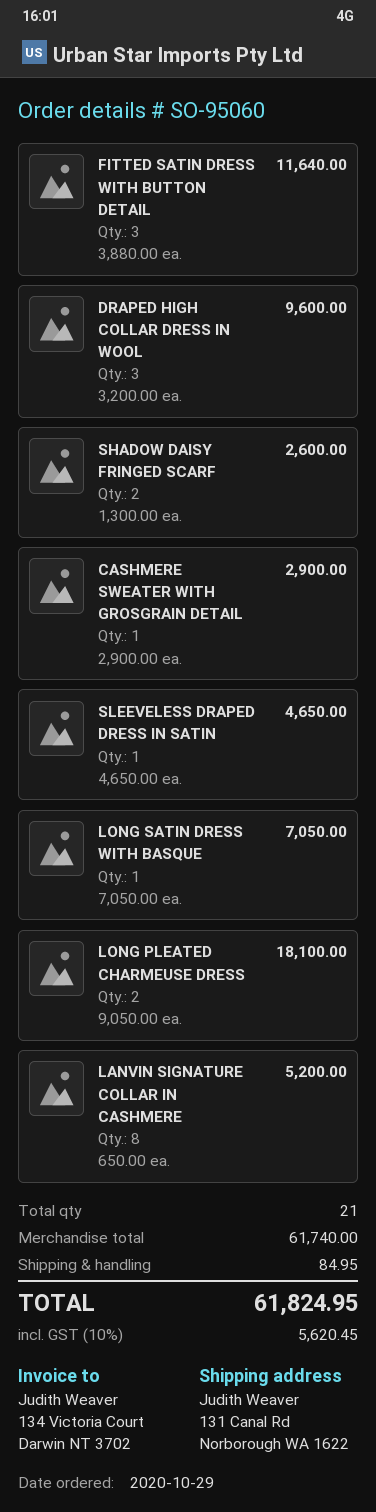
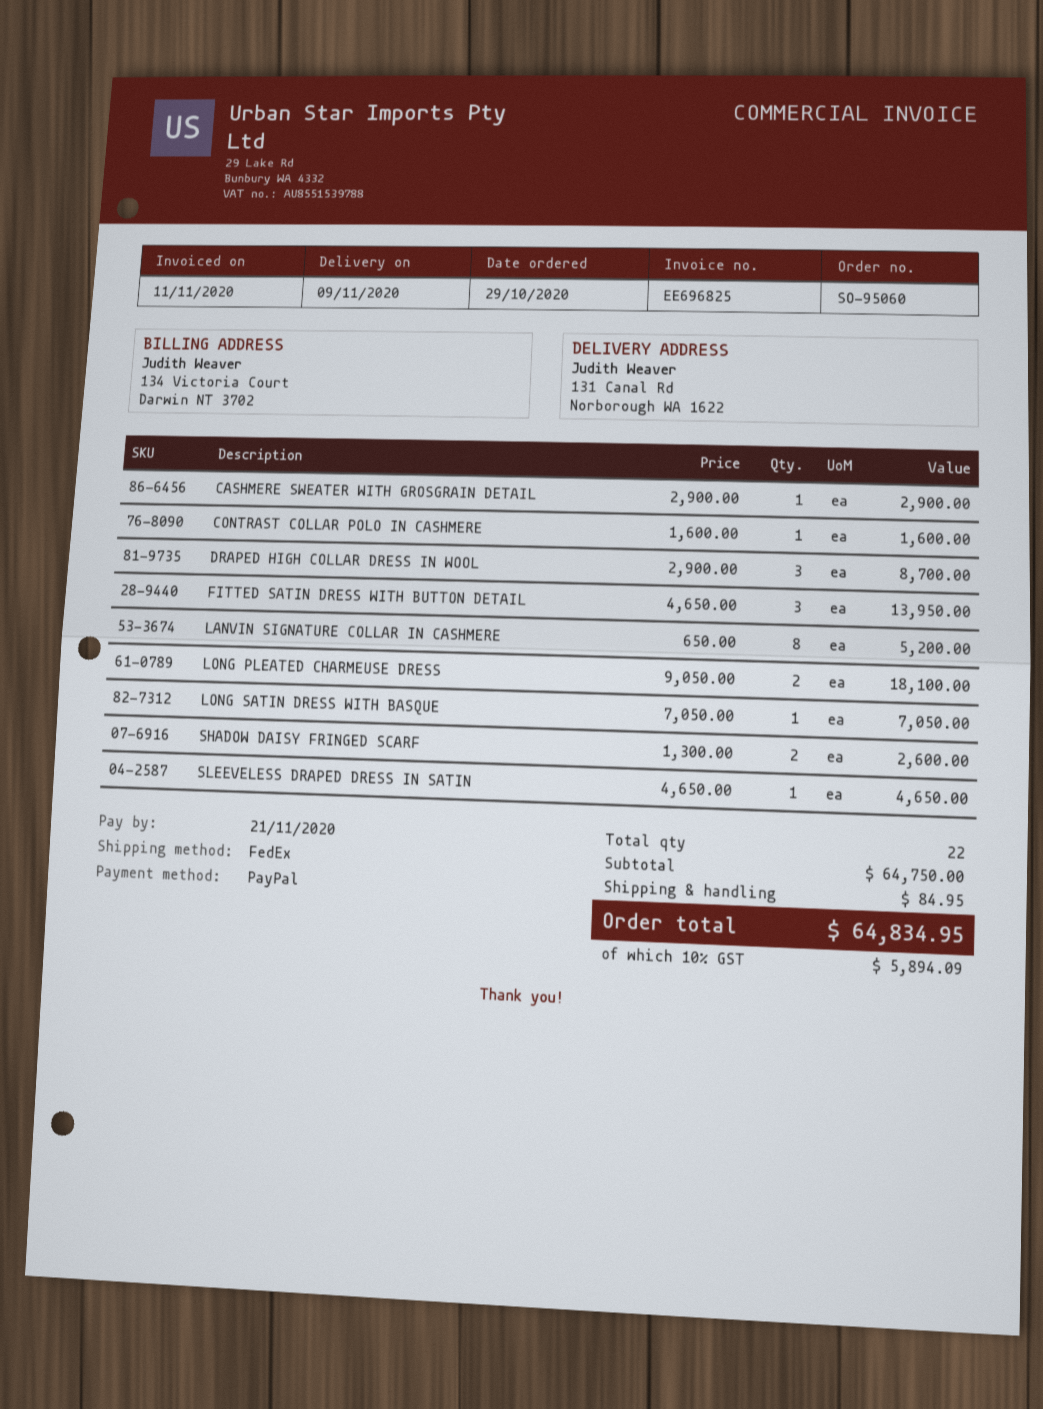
FITTED SATIN DRESS WITH BUTTON DETAIL: 3 x 3880.00 = 11640.00 -> 3 x 4650.00 = 13950.00
DRAPED HIGH COLLAR DRESS IN WOOL: 3 x 3200.00 = 9600.00 -> 3 x 2900.00 = 8700.00
CONTRAST COLLAR POLO IN CASHMERE: none -> 1 x 1600.00 = 1600.00
total quantity: 21 -> 22
subtotal: 61740.00 -> 64750.00
tax: 10% = 5620.45 -> 10% = 5894.09
total: 61824.95 -> 64834.95

